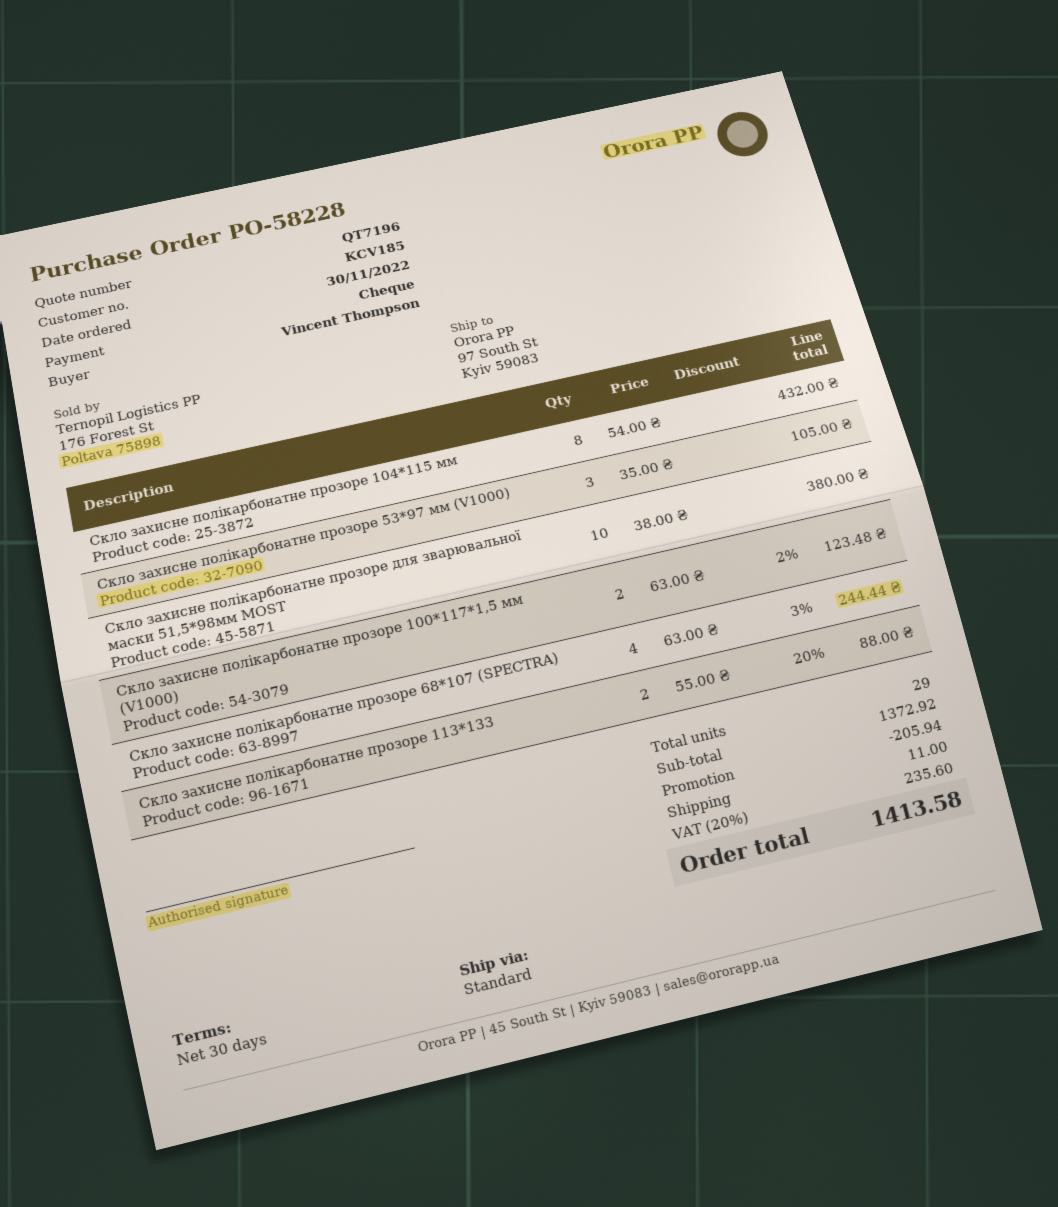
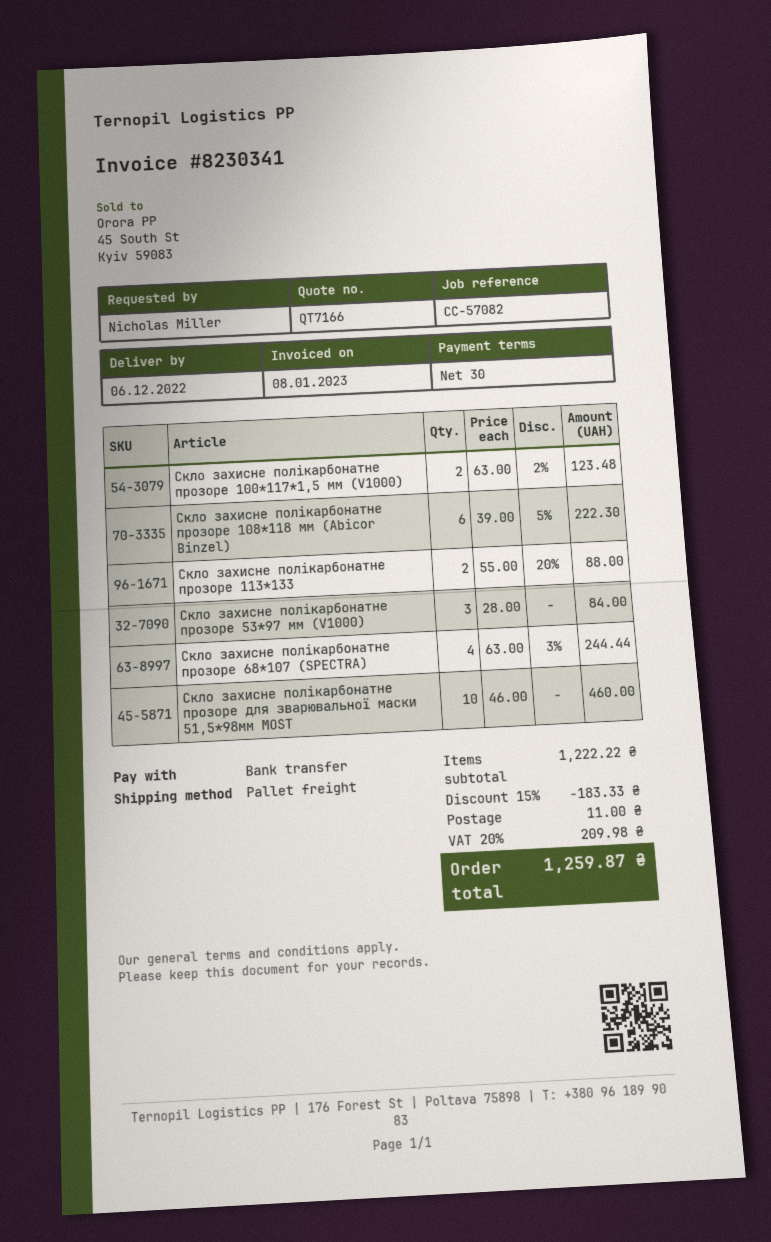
quote number: QT7196 -> QT7166
ordered by: Vincent Thompson -> Nicholas Miller
payment method: cheque -> bank transfer
shipping method: standard -> pallet freight
Скло захисне полікарбонатне прозоре 104*115 мм: 8 x 54.00 = 432.00 -> none
Скло захисне полікарбонатне прозоре 53*97 мм (V1000): 3 x 35.00 = 105.00 -> 3 x 28.00 = 84.00
Скло захисне полікарбонатне прозоре для зварювальної маски 51,5*98мм MOST: 10 x 38.00 = 380.00 -> 10 x 46.00 = 460.00
Скло захисне полікарбонатне прозоре 108*118 мм (Abicor Binzel): none -> 6 x 39.00 - 5% = 222.30
subtotal: 1372.92 -> 1222.22
discount: 205.94 -> 183.33
tax: 20% = 235.60 -> 20% = 209.98
total: 1413.58 -> 1259.87

